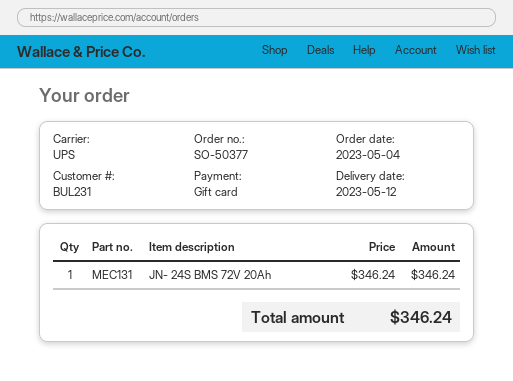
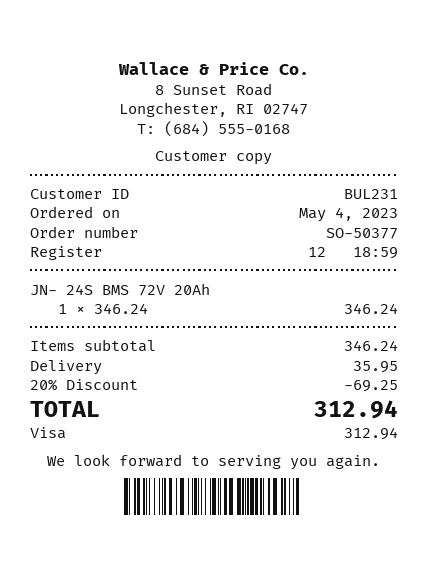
payment method: gift card -> Visa
discount: none -> 20% = 69.25
shipping: none -> 35.95
total: 346.24 -> 312.94

